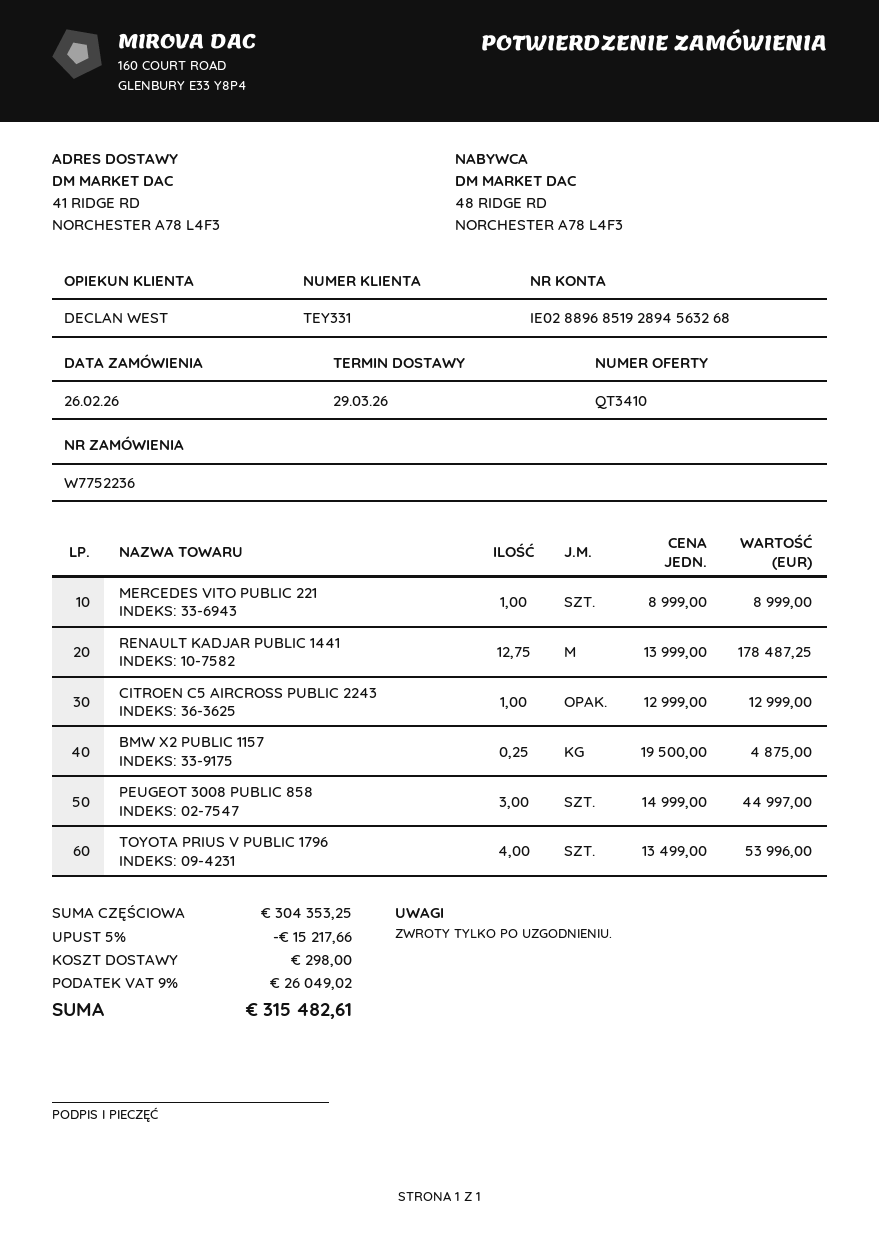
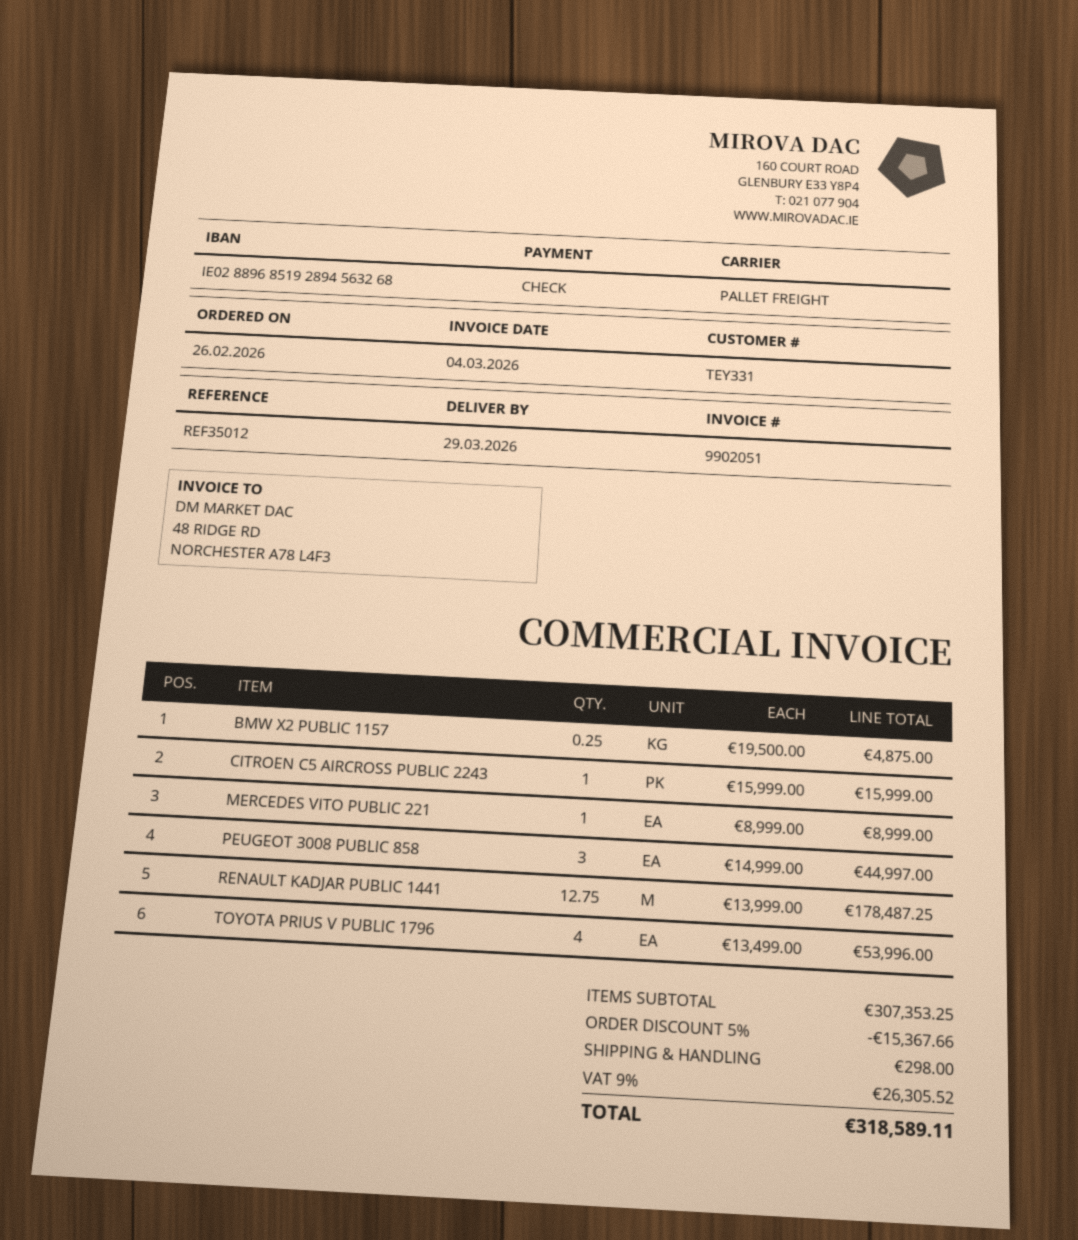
CITROEN C5 AIRCROSS PUBLIC 2243: 1 x 12999.00 = 12999.00 -> 1 x 15999.00 = 15999.00
subtotal: 304353.25 -> 307353.25
discount: 5% = 15217.66 -> 5% = 15367.66
tax: 9% = 26049.02 -> 9% = 26305.52
total: 315482.61 -> 318589.11

